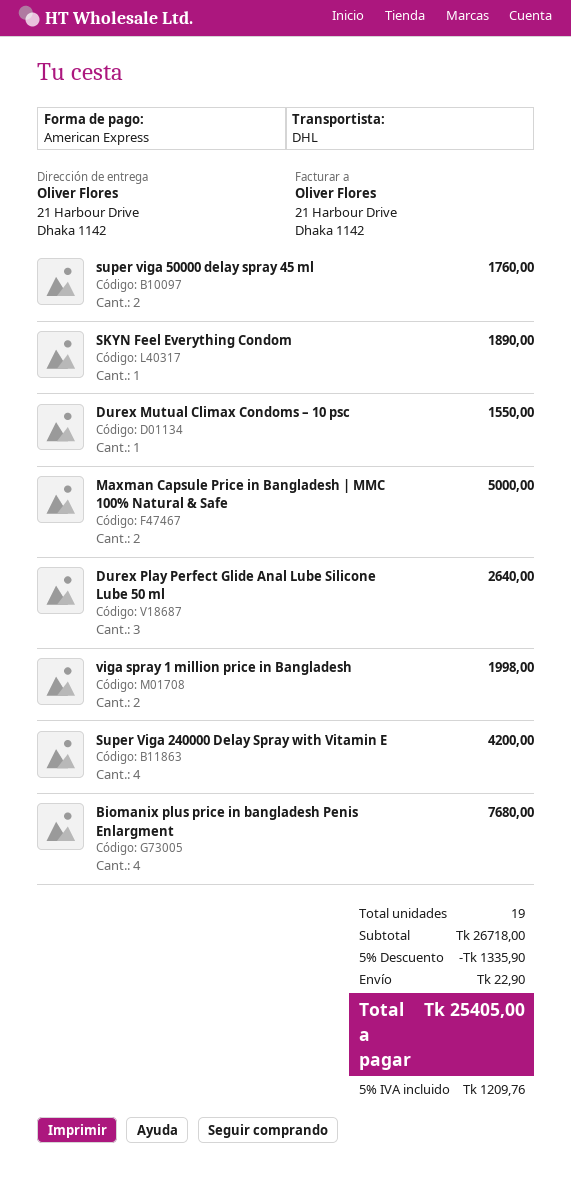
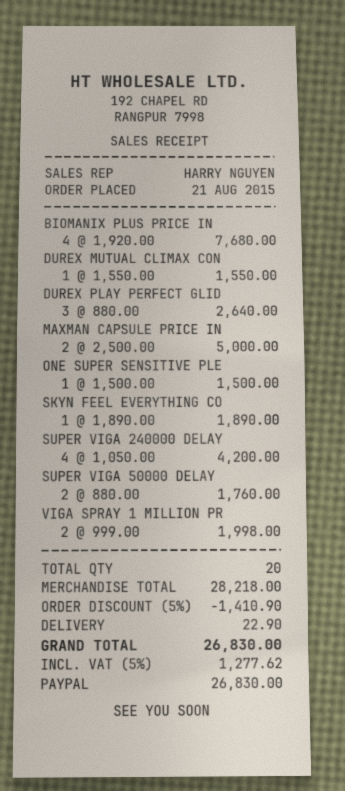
payment method: American Express -> PayPal
ONE SUPER SENSITIVE PLE: none -> 1 for 1500.00
total quantity: 19 -> 20
subtotal: 26718.00 -> 28218.00
discount: 5% = 1335.90 -> 5% = 1410.90
tax: 5% = 1209.76 -> 5% = 1277.62
total: 25405.00 -> 26830.00

